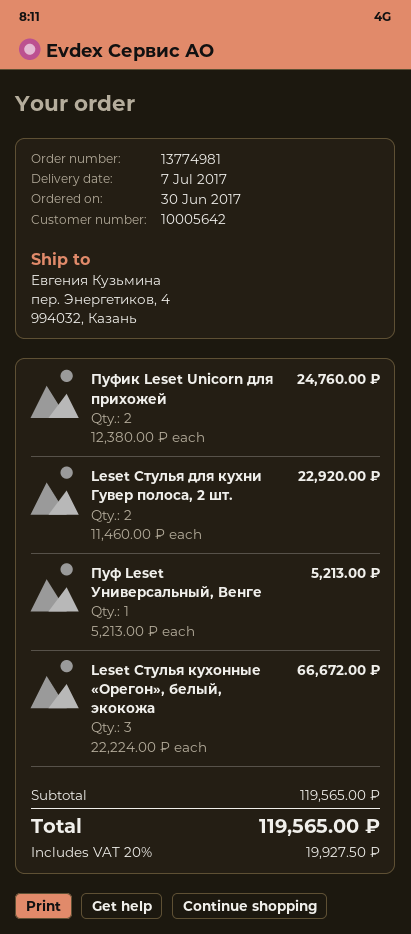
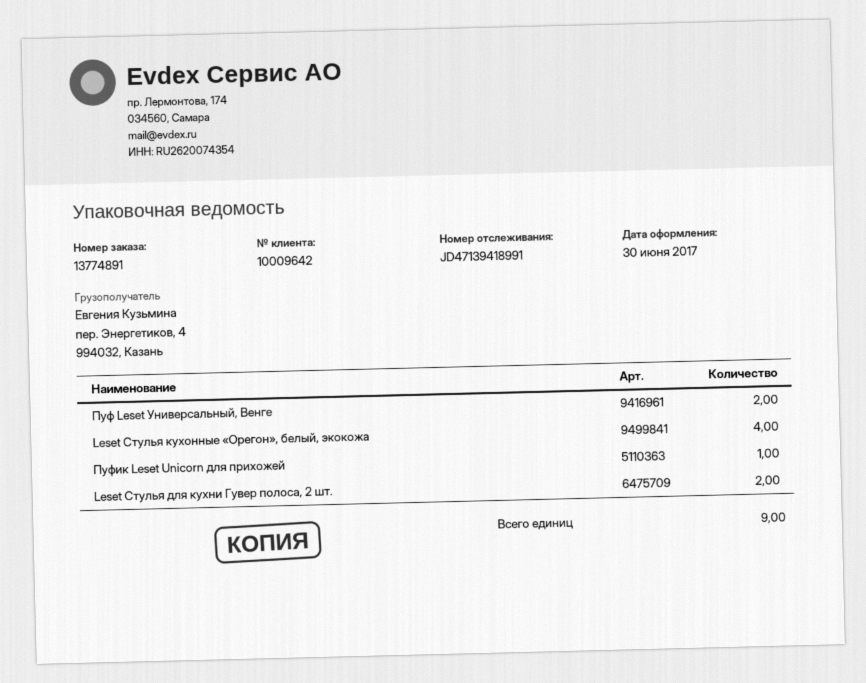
order number: 13774981 -> 13774891
customer number: 10005642 -> 10009642
Пуфик Leset Unicorn для прихожей: 2 -> 1
Пуф Leset Универсальный, Венге: 1 -> 2
Leset Стулья кухонные «Орегон», белый, экокожа: 3 -> 4

